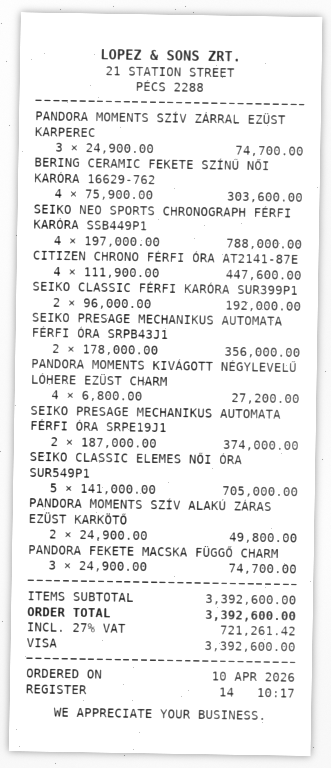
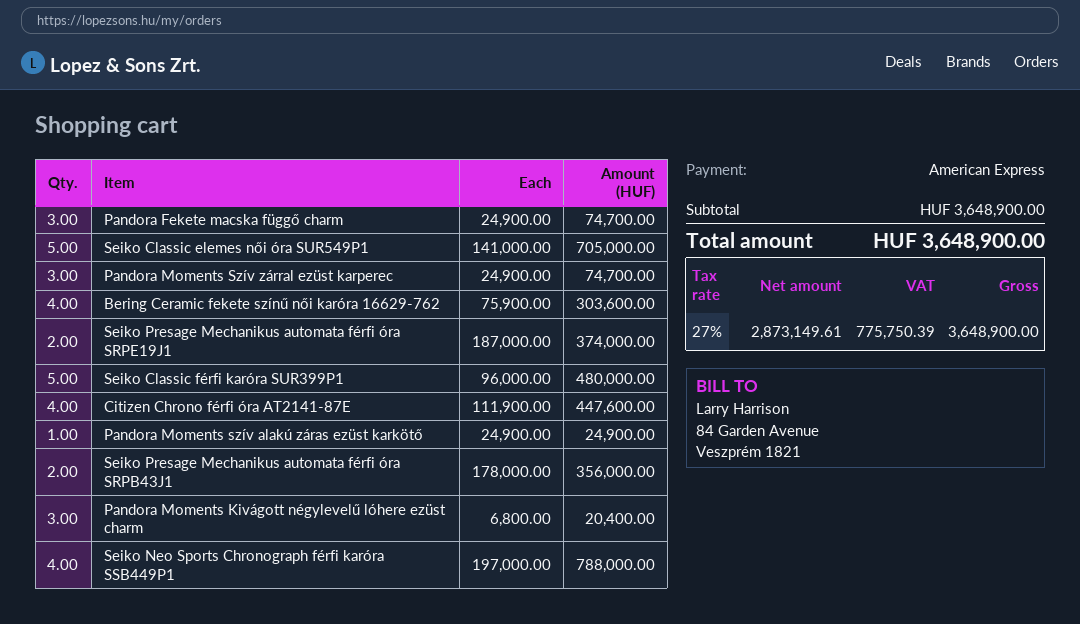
payment method: Visa -> American Express
SEIKO CLASSIC FÉRFI KARÓRA SUR399P1: 2 x 96000.00 = 192000.00 -> 5 x 96000.00 = 480000.00
PANDORA MOMENTS KIVÁGOTT NÉGYLEVELŰ LÓHERE EZÜST CHARM: 4 x 6800.00 = 27200.00 -> 3 x 6800.00 = 20400.00
PANDORA MOMENTS SZÍV ALAKÚ ZÁRAS EZÜST KARKÖTŐ: 2 x 24900.00 = 49800.00 -> 1 x 24900.00 = 24900.00
subtotal: 3392600.00 -> 3648900.00
tax: 27% = 721261.42 -> 27% = 775750.39
total: 3392600.00 -> 3648900.00

